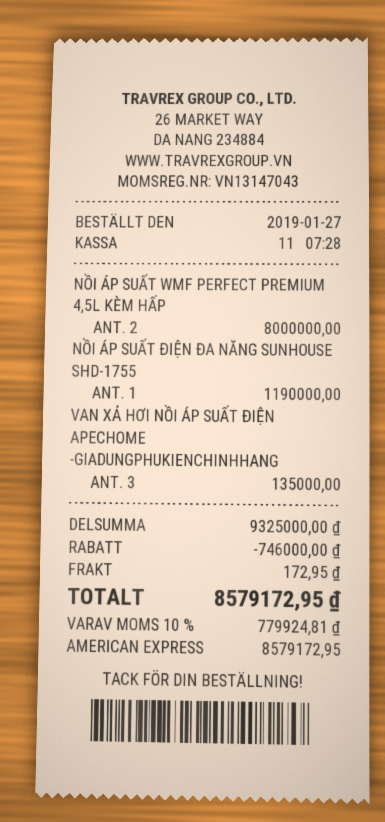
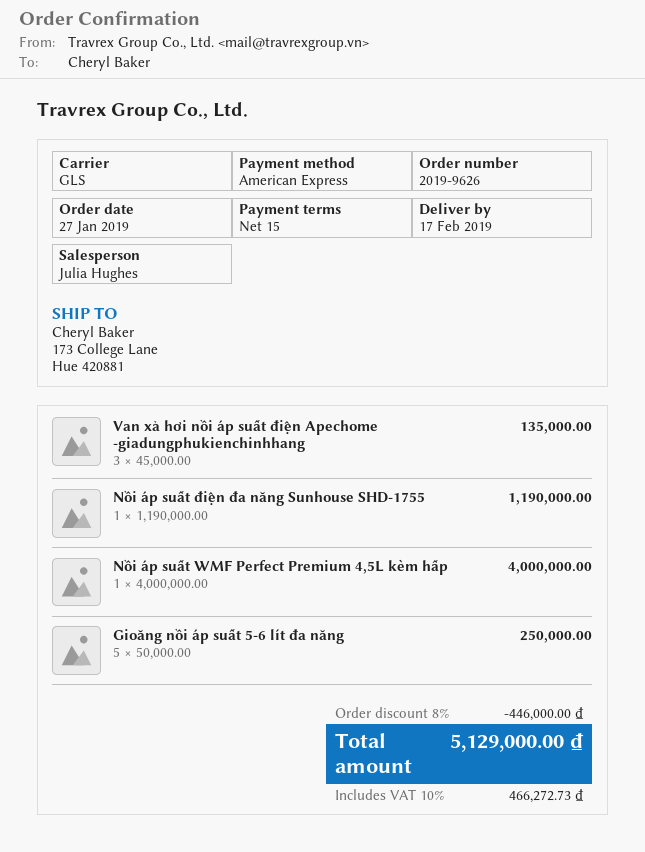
NỒI ÁP SUẤT WMF PERFECT PREMIUM 4,5L KÈM HẤP: 2 for 8000000.00 -> 1 for 4000000.00
Gioăng nồi áp suất 5-6 lít đa năng: none -> 5 for 250000.00
discount: 746000.00 -> 446000.00
shipping: 172.95 -> none
tax: 10% = 779924.81 -> 10% = 466272.73
total: 8579172.95 -> 5129000.00

